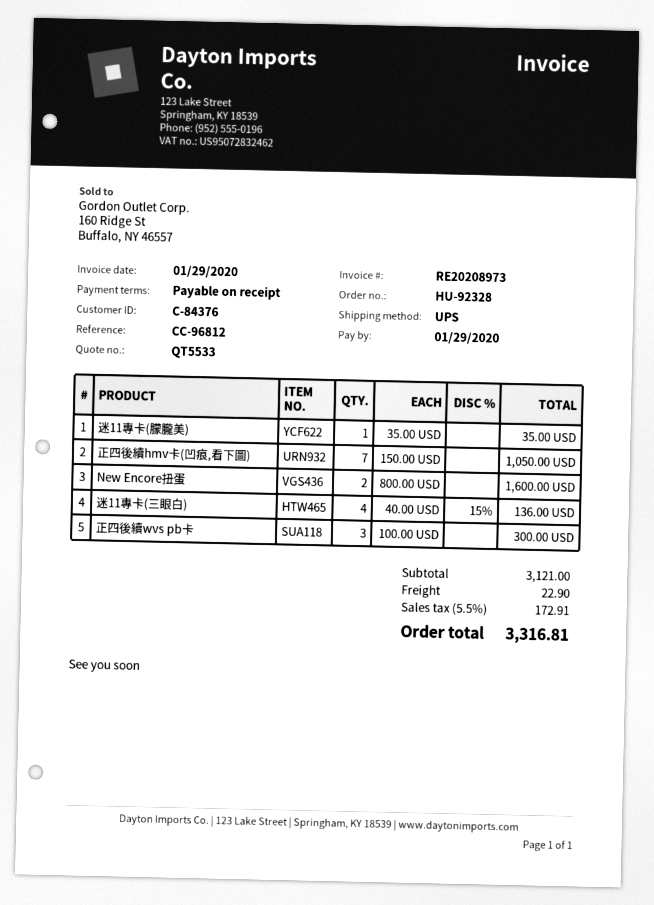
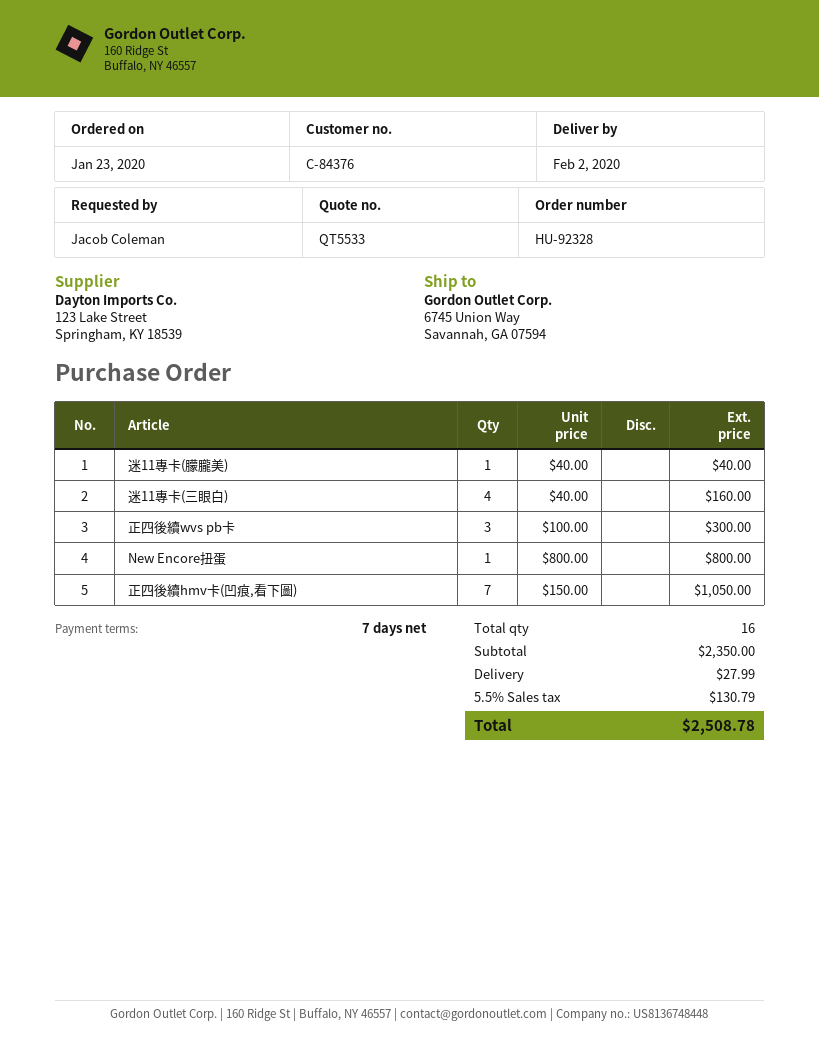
payment terms: on receipt -> 7 days
迷11專卡(朦朧美): 1 x 35.00 = 35.00 -> 1 x 40.00 = 40.00
New Encore扭蛋: 2 x 800.00 = 1600.00 -> 1 x 800.00 = 800.00
迷11專卡(三眼白): 4 x 40.00 - 15% = 136.00 -> 4 x 40.00 = 160.00
subtotal: 3121.00 -> 2350.00
shipping: 22.90 -> 27.99
tax: 5.5% = 172.91 -> 5.5% = 130.79
total: 3316.81 -> 2508.78

